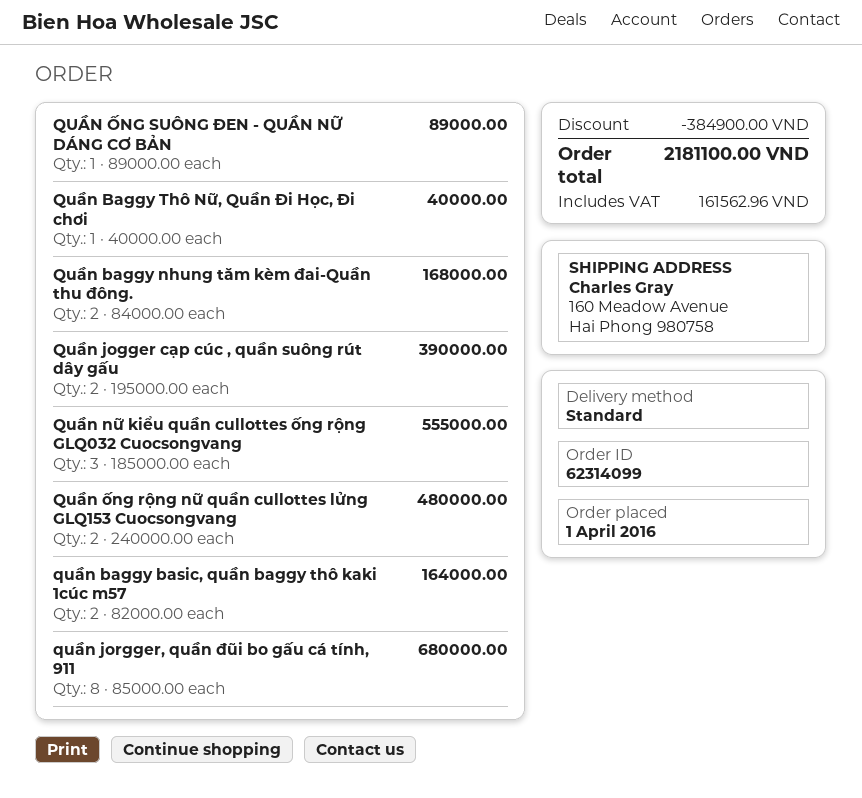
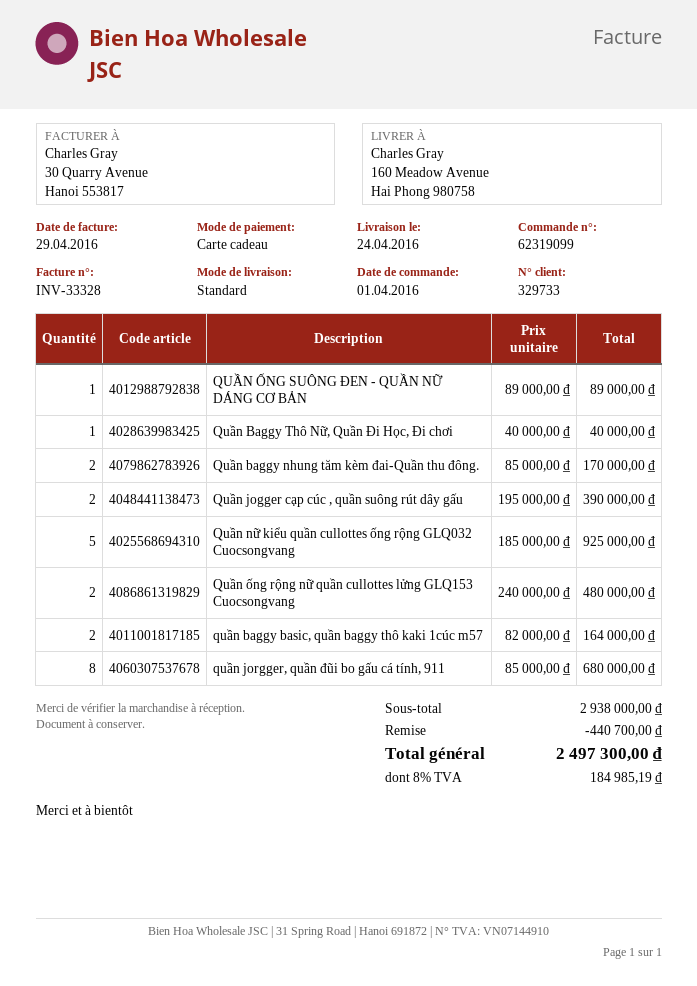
order number: 62314099 -> 62319099
Quần baggy nhung tăm kèm đai-Quần thu đông.: 2 x 84000.00 = 168000.00 -> 2 x 85000.00 = 170000.00
Quần nữ kiểu quần cullottes ống rộng GLQ032 Cuocsongvang: 3 x 185000.00 = 555000.00 -> 5 x 185000.00 = 925000.00
discount: 384900.00 -> 440700.00
tax: 161562.96 -> 184985.19
total: 2181100.00 -> 2497300.00

